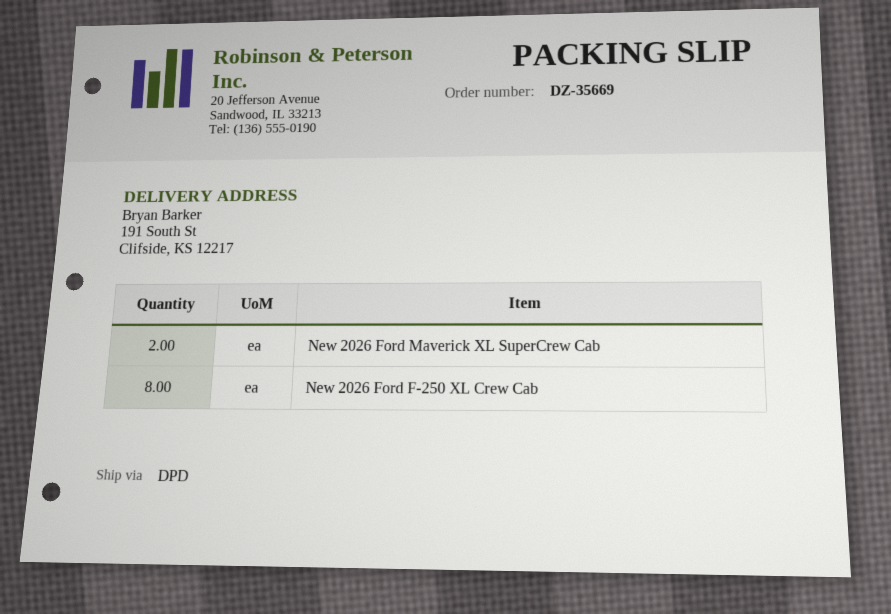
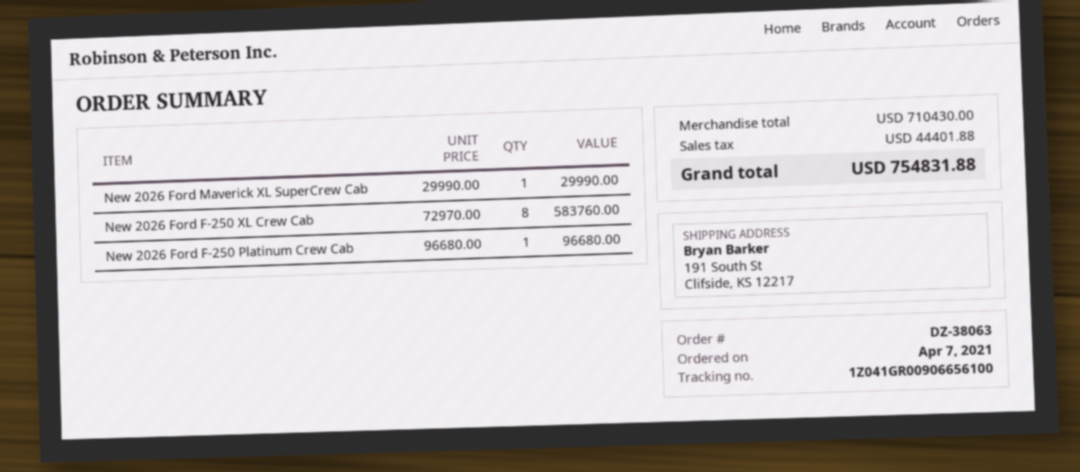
order number: DZ-35669 -> DZ-38063
New 2026 Ford Maverick XL SuperCrew Cab: 2 -> 1
New 2026 Ford F-250 Platinum Crew Cab: none -> 1

